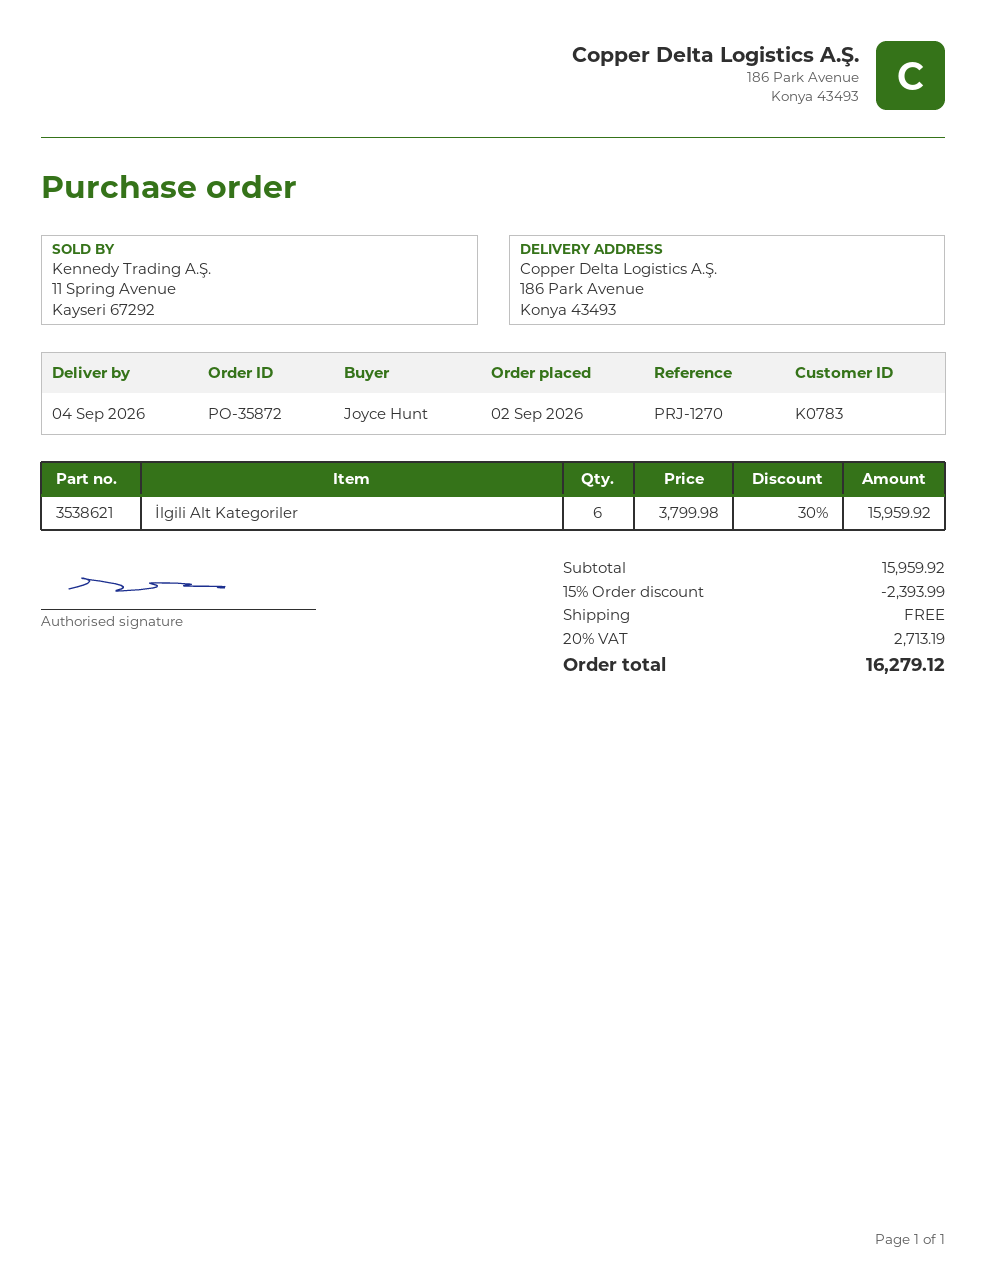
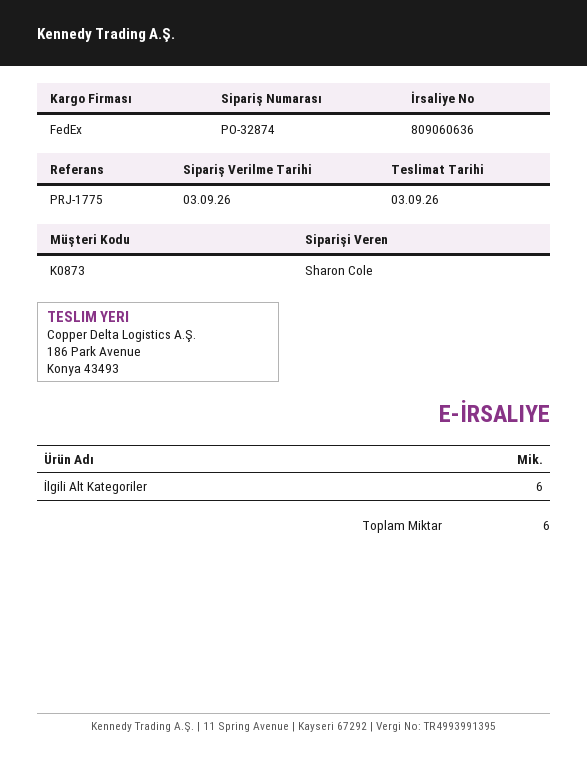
order number: PO-35872 -> PO-32874
order date: 2026-09-02 -> 2026-09-03
delivery date: 2026-09-04 -> 2026-09-03
customer number: K0783 -> K0873
reference: PRJ-1270 -> PRJ-1775
ordered by: Joyce Hunt -> Sharon Cole

